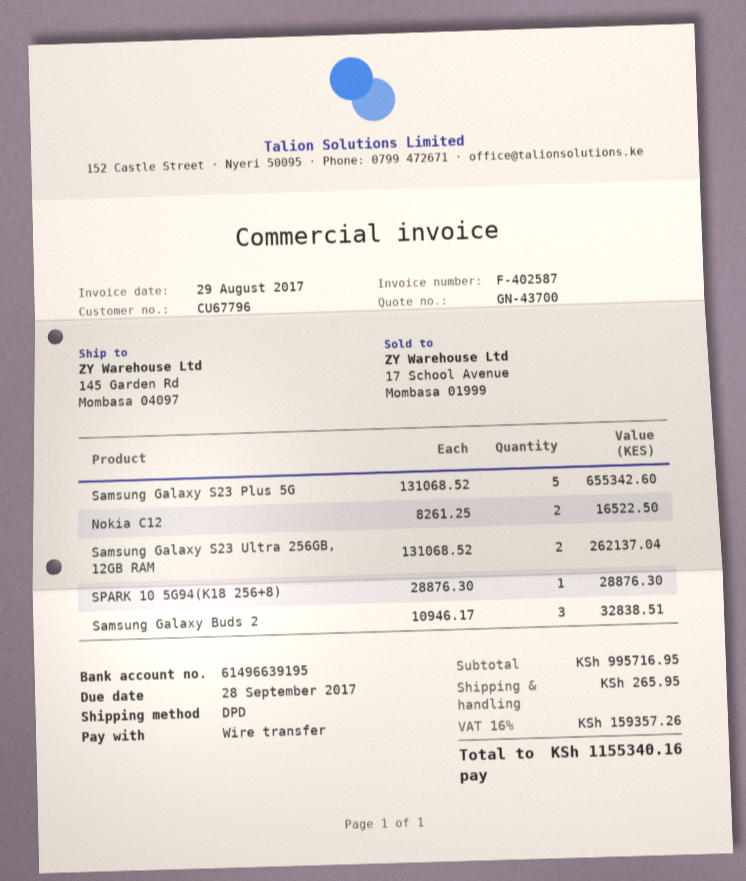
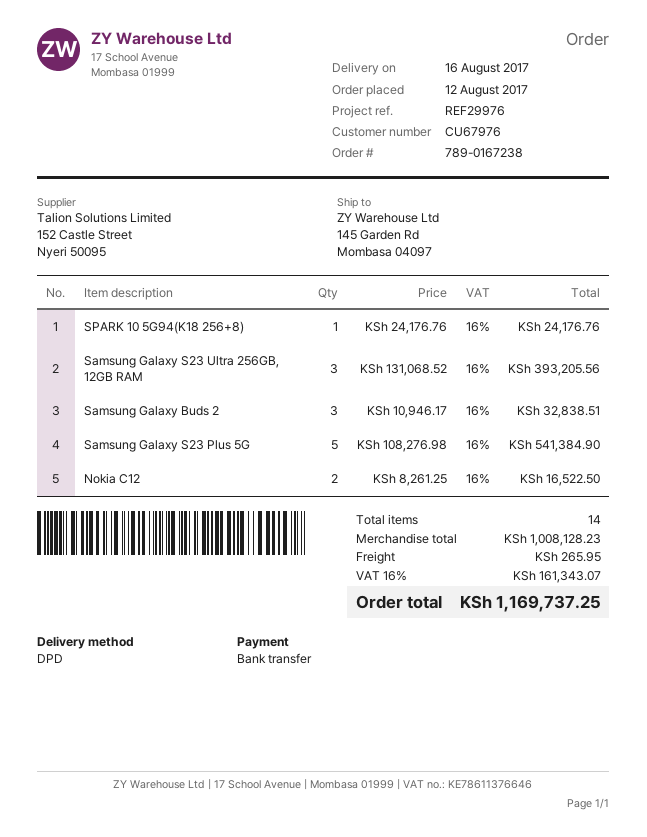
customer number: CU67796 -> CU67976
Samsung Galaxy S23 Plus 5G: 5 x 131068.52 = 655342.60 -> 5 x 108276.98 = 541384.90
Samsung Galaxy S23 Ultra 256GB, 12GB RAM: 2 x 131068.52 = 262137.04 -> 3 x 131068.52 = 393205.56
SPARK 10 5G94(K18 256+8): 1 x 28876.30 = 28876.30 -> 1 x 24176.76 = 24176.76
subtotal: 995716.95 -> 1008128.23
tax: 16% = 159357.26 -> 16% = 161343.07
total: 1155340.16 -> 1169737.25

